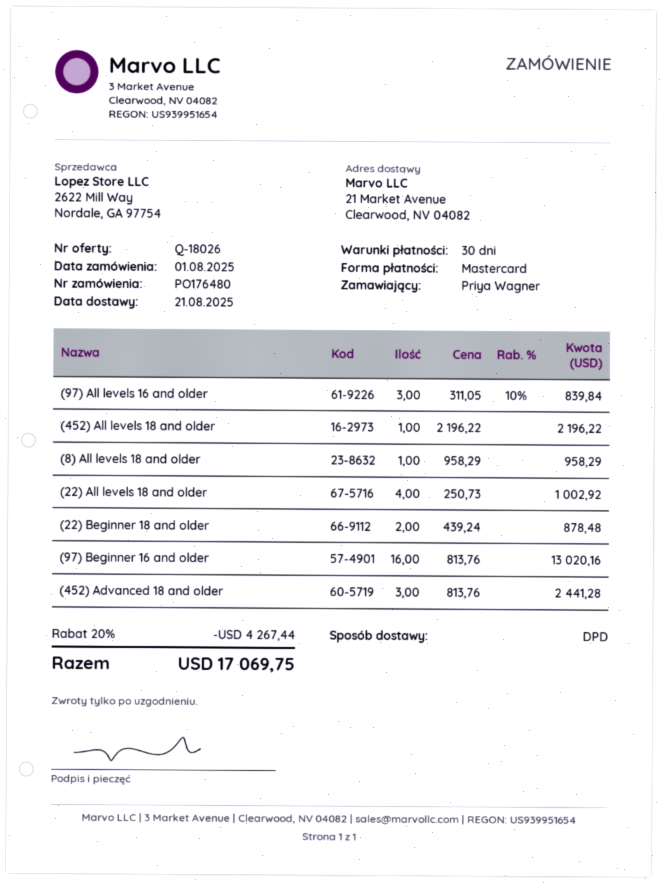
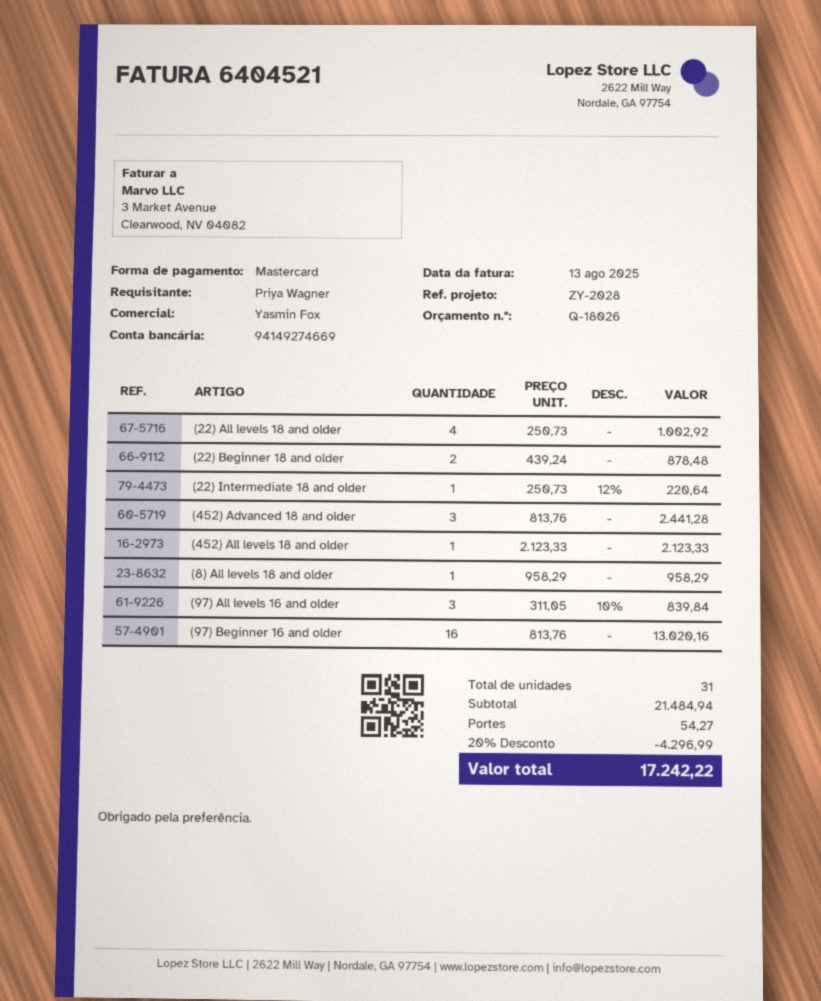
(452) All levels 18 and older: 1 x 2196.22 = 2196.22 -> 1 x 2123.33 = 2123.33
(22) Intermediate 18 and older: none -> 1 x 250.73 - 12% = 220.64
discount: 20% = 4267.44 -> 20% = 4296.99
shipping: none -> 54.27
total: 17069.75 -> 17242.22

